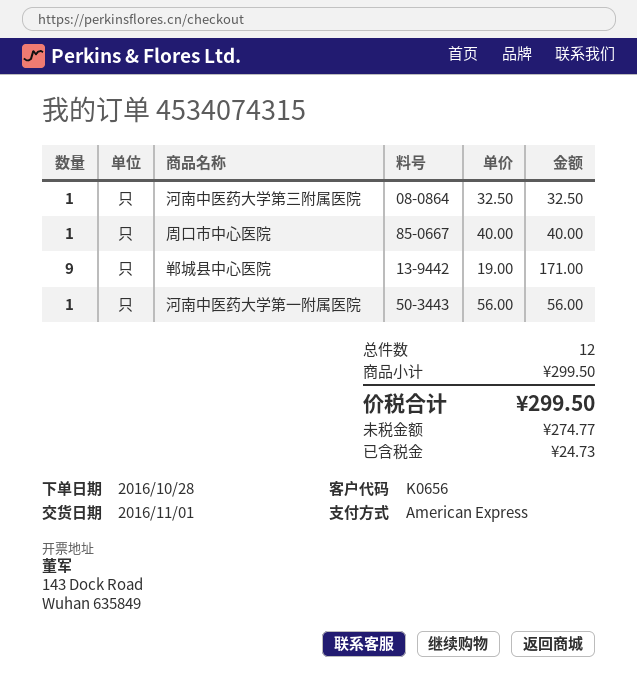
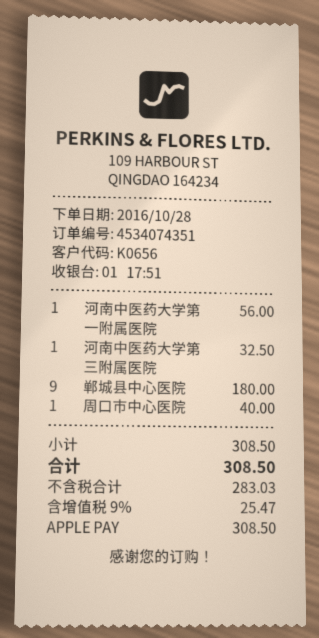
order number: 4534074315 -> 4534074351
payment method: American Express -> Apple Pay
郸城县中心医院: 9 for 171.00 -> 9 for 180.00
subtotal: 299.50 -> 308.50
net: 274.77 -> 283.03
tax: 24.73 -> 25.47
total: 299.50 -> 308.50

